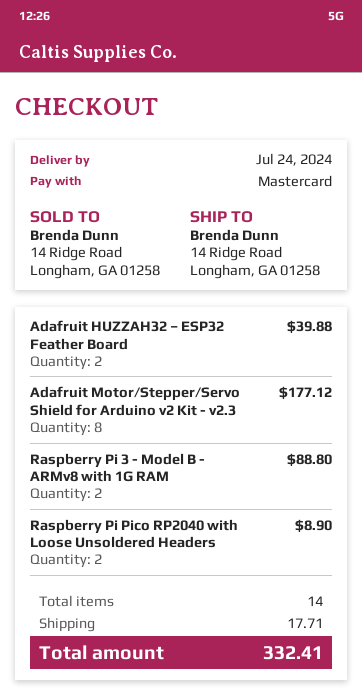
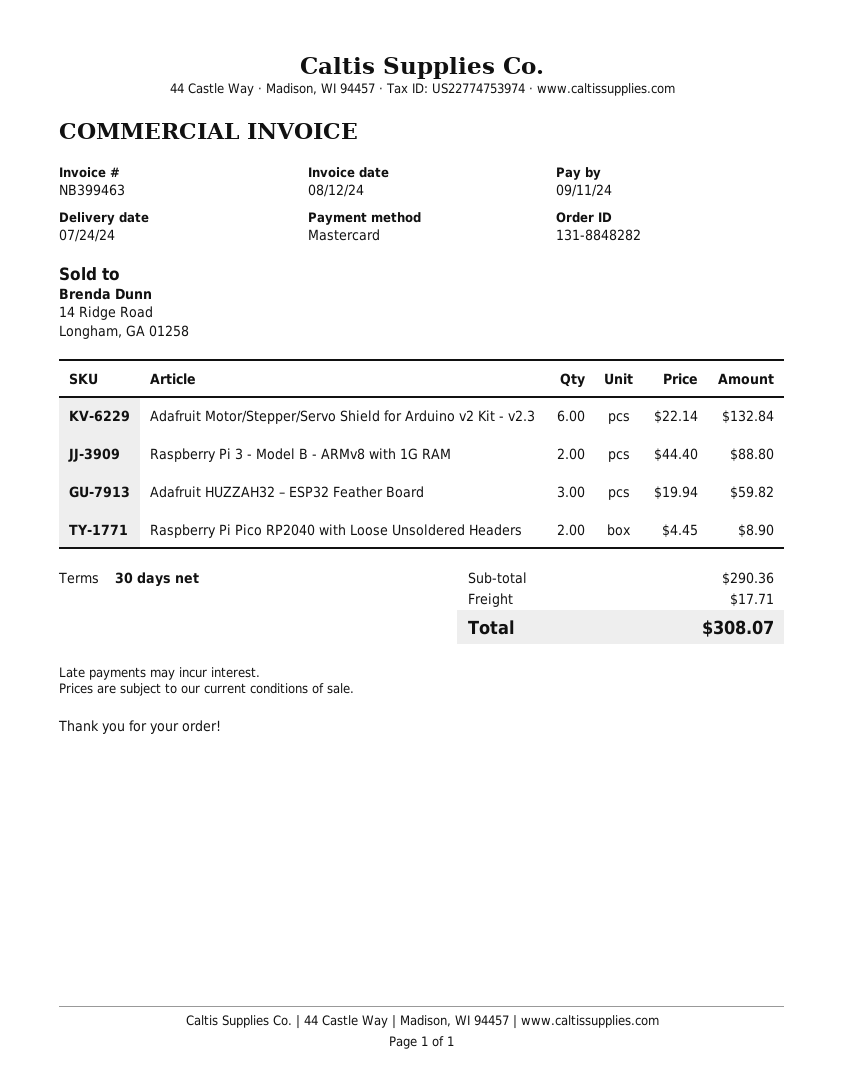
Adafruit HUZZAH32 – ESP32 Feather Board: 2 for 39.88 -> 3 for 59.82
Adafruit Motor/Stepper/Servo Shield for Arduino v2 Kit - v2.3: 8 for 177.12 -> 6 for 132.84
total: 332.41 -> 308.07

